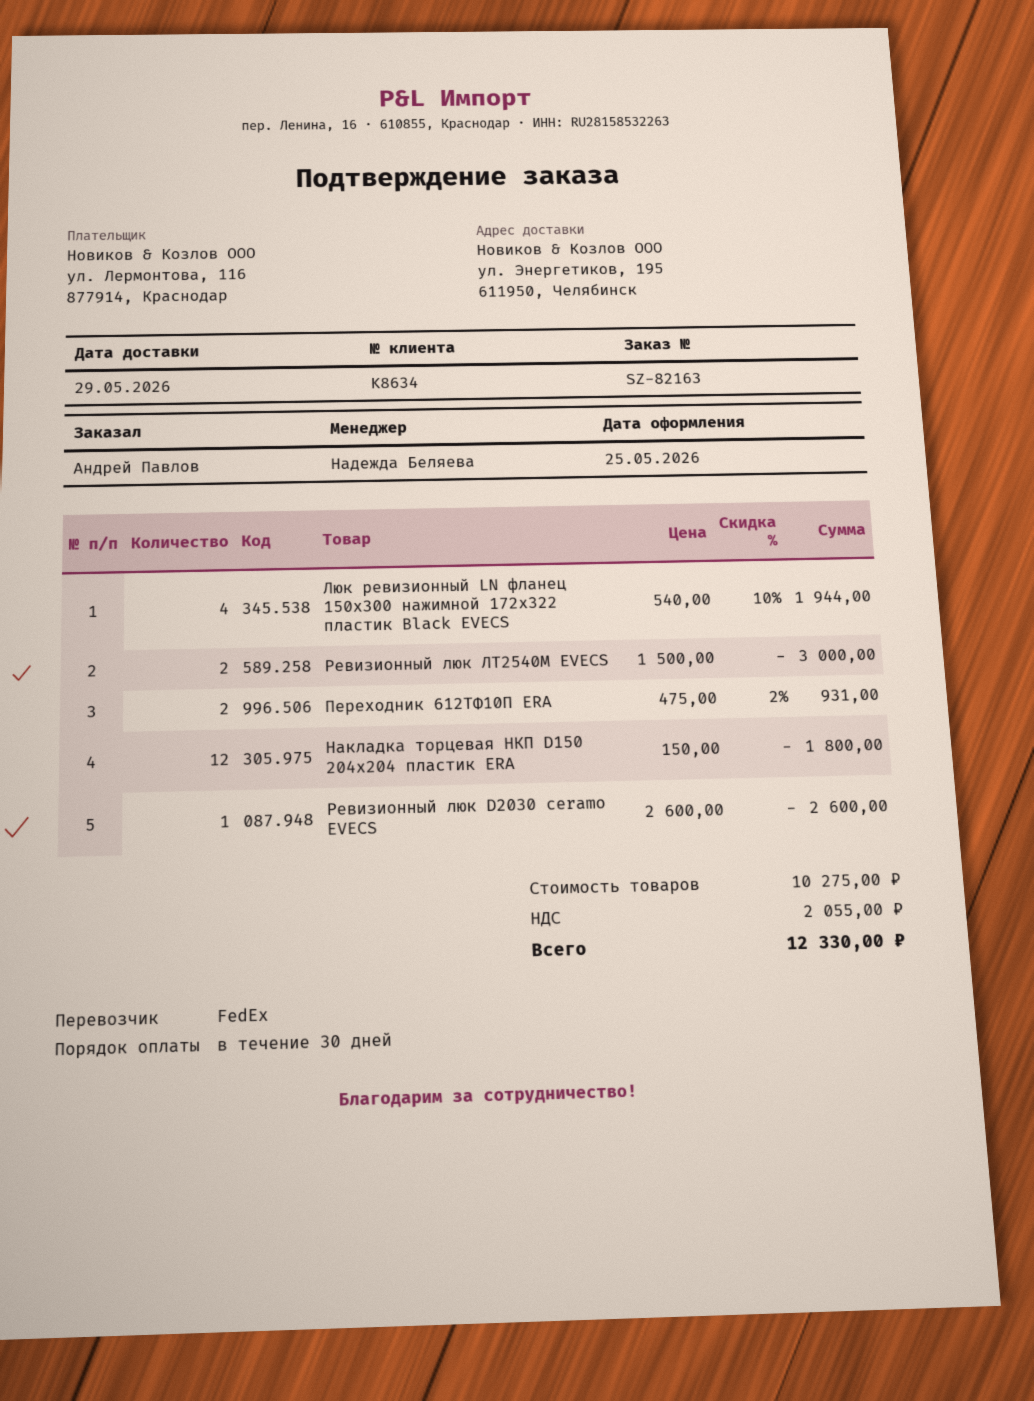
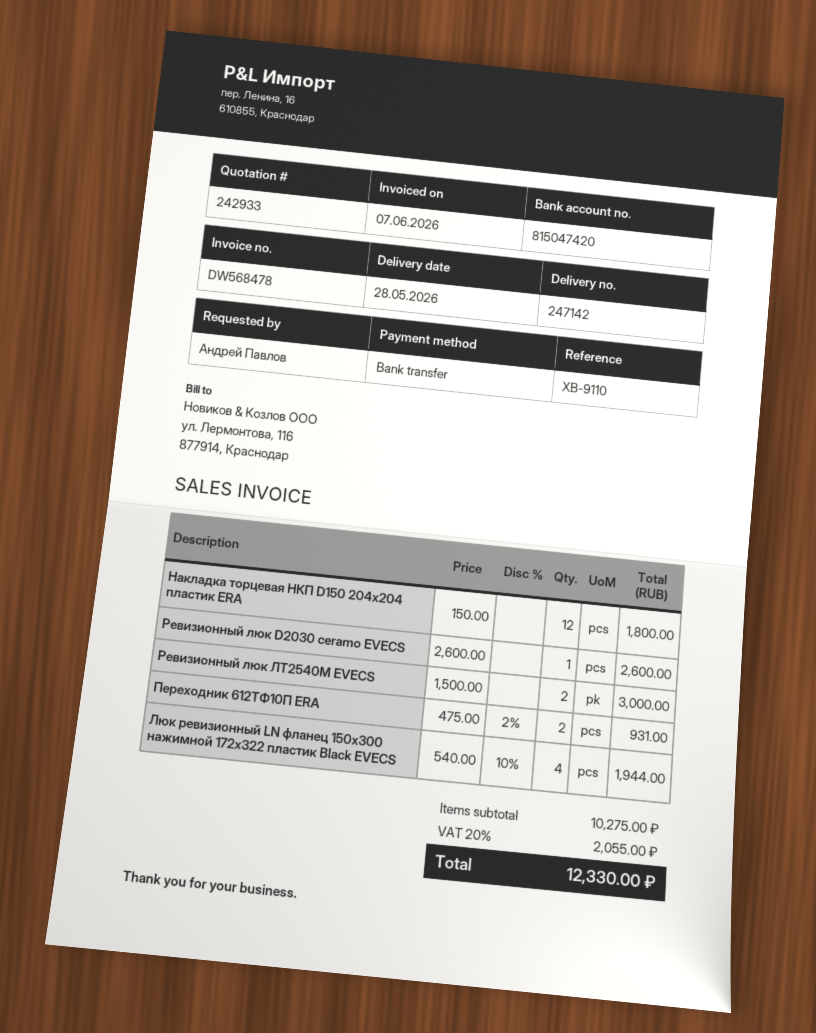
delivery date: 2026-05-29 -> 2026-05-28

